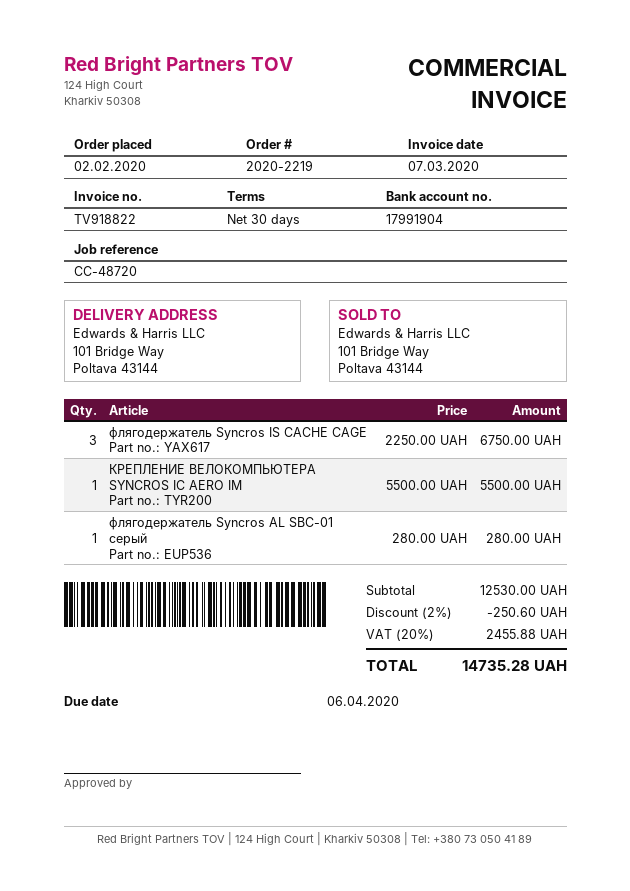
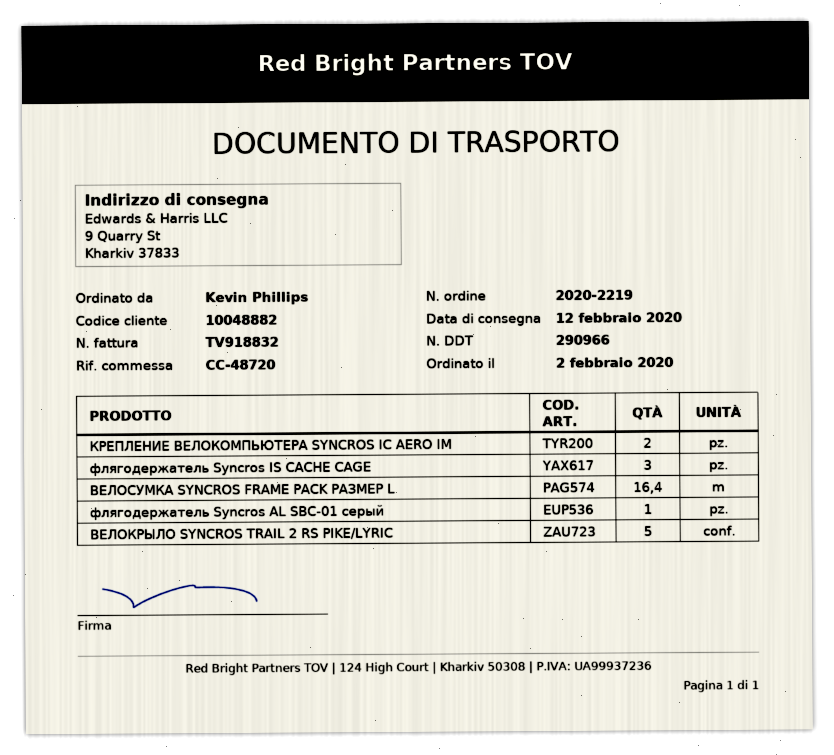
invoice number: TV918822 -> TV918832
ship to: 101 Bridge Way, Poltava 43144 -> 9 Quarry St, Kharkiv 37833
КРЕПЛЕНИЕ ВЕЛОКОМПЬЮТЕРА SYNCROS IC AERO IM: 1 -> 2
ВЕЛОСУМКА SYNCROS FRAME PACK РАЗМЕР L: none -> 16.4
ВЕЛОКРЫЛО SYNCROS TRAIL 2 RS PIKE/LYRIC: none -> 5

